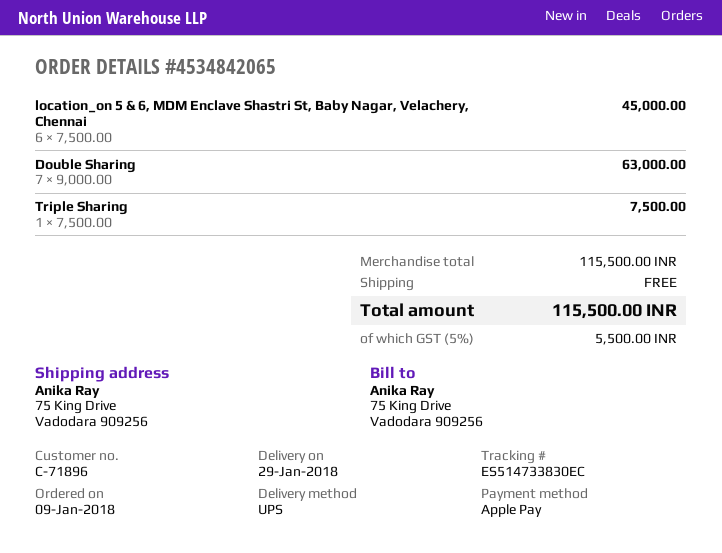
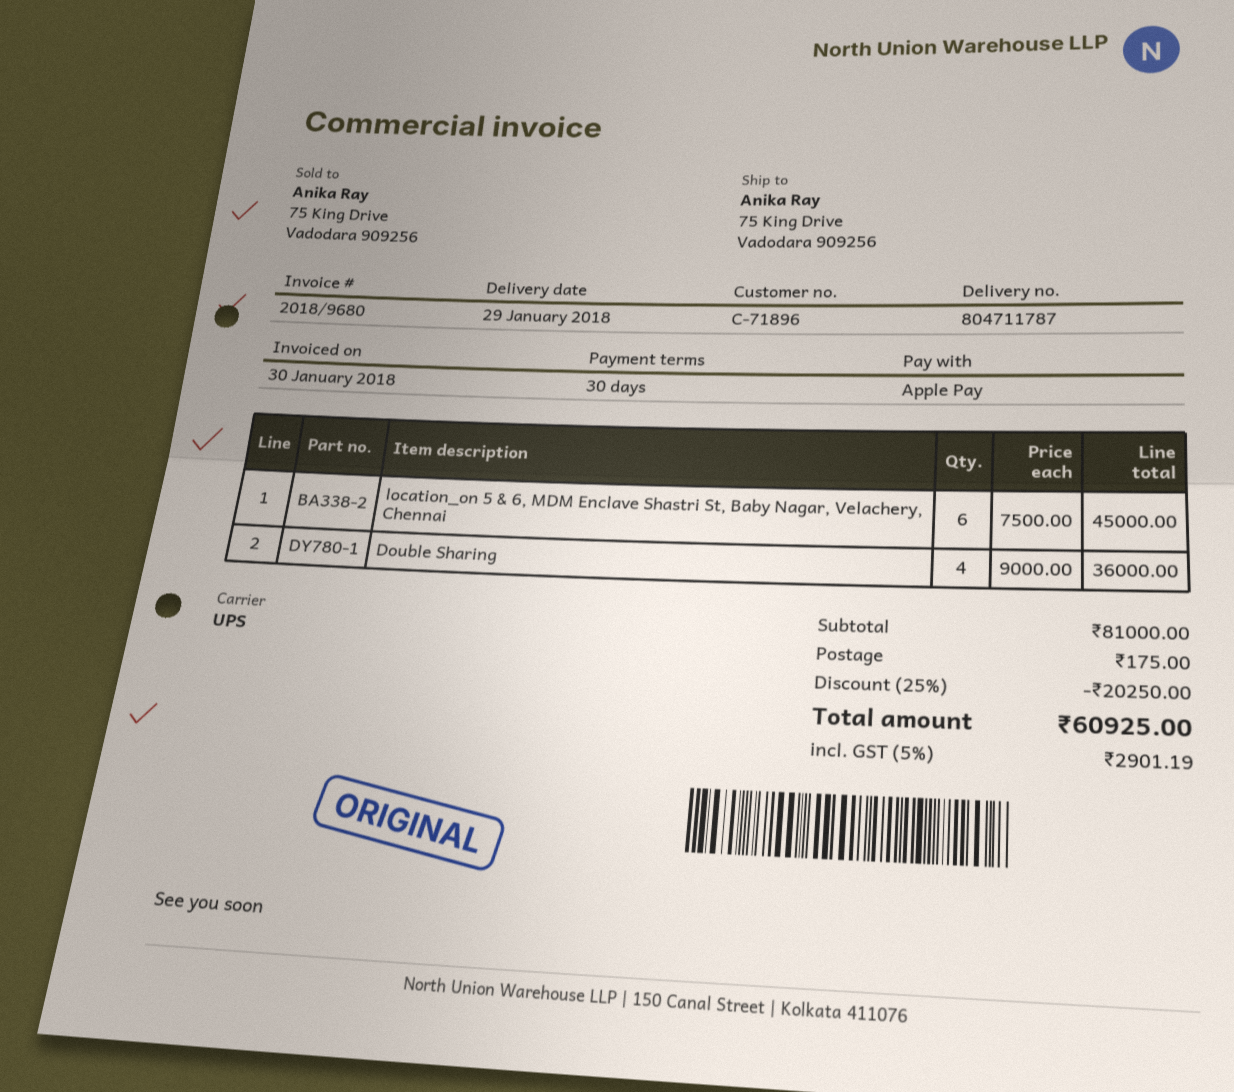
Double Sharing: 7 x 9000.00 = 63000.00 -> 4 x 9000.00 = 36000.00
Triple Sharing: 1 x 7500.00 = 7500.00 -> none
subtotal: 115500.00 -> 81000.00
discount: none -> 25% = 20250.00
shipping: 0.00 -> 175.00
tax: 5% = 5500.00 -> 5% = 2901.19
total: 115500.00 -> 60925.00

